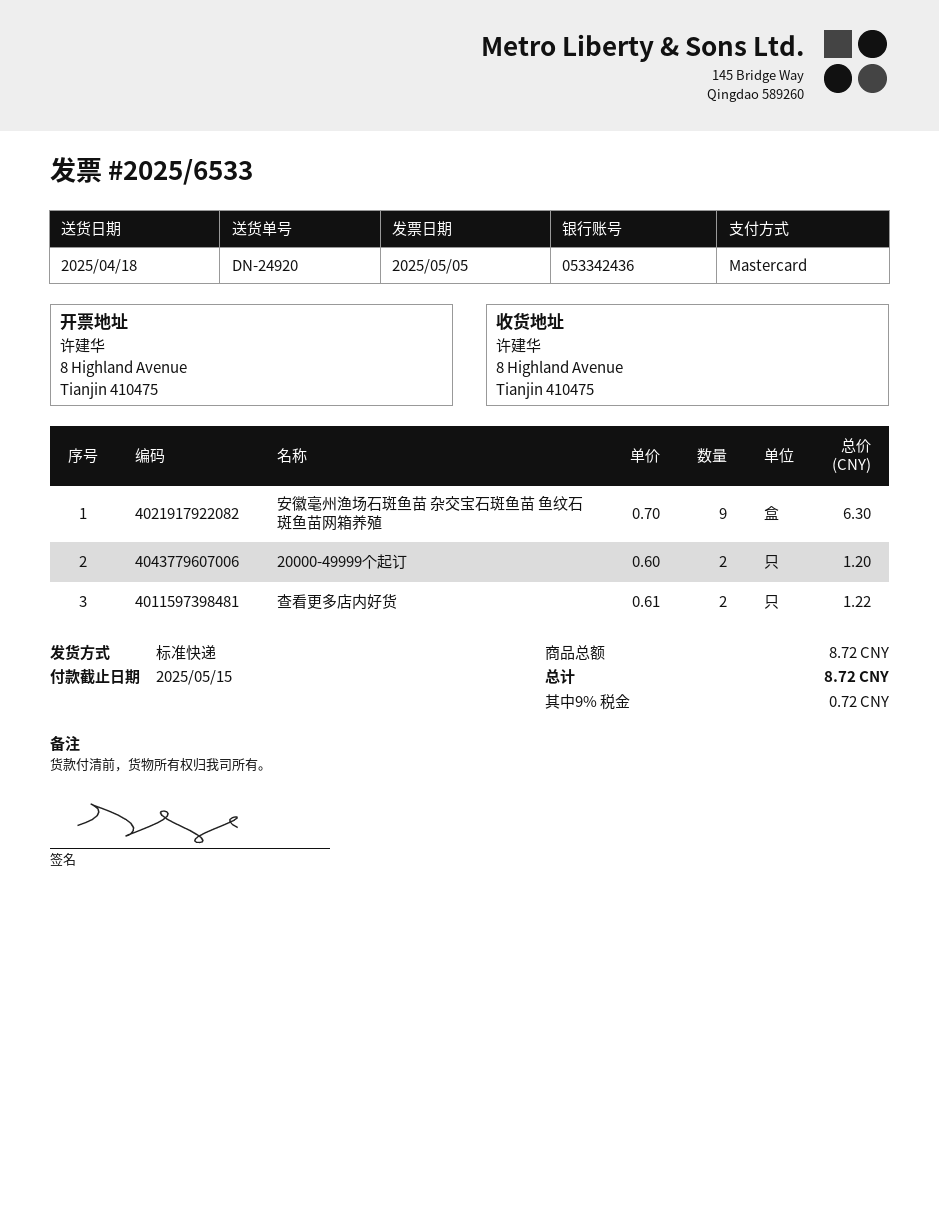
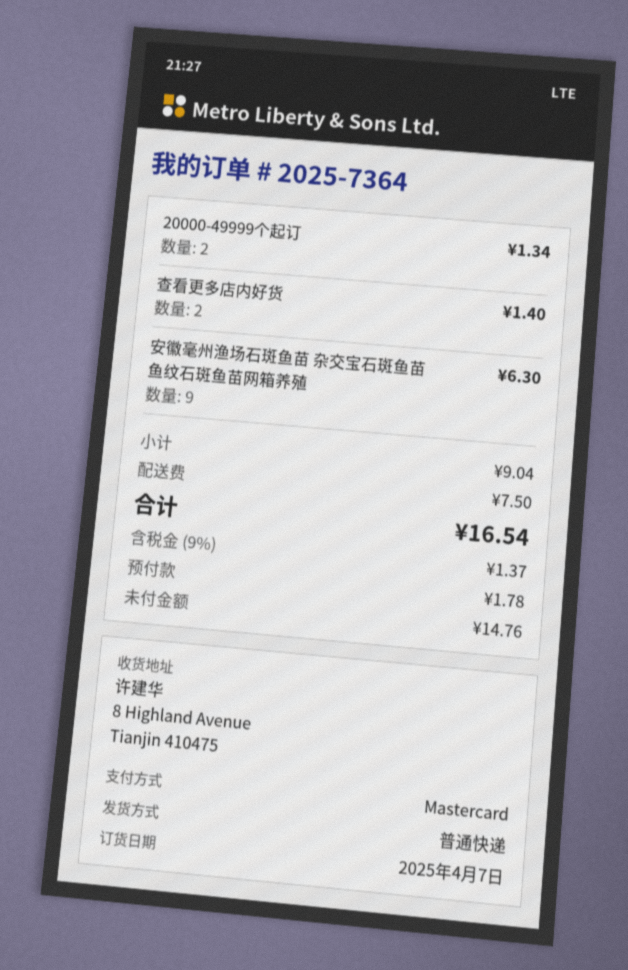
20000-49999个起订: 2 for 1.20 -> 2 for 1.34
查看更多店内好货: 2 for 1.22 -> 2 for 1.40
subtotal: 8.72 -> 9.04
shipping: none -> 7.50
tax: 9% = 0.72 -> 9% = 1.37
total: 8.72 -> 16.54

